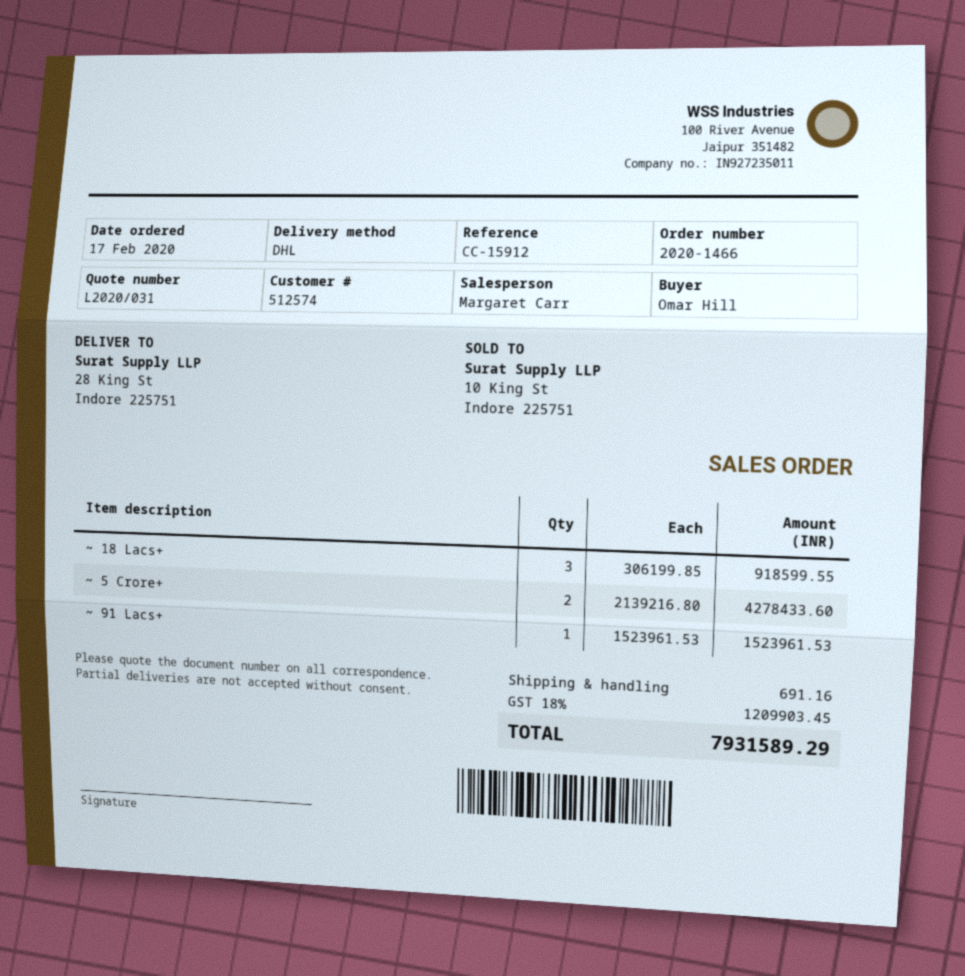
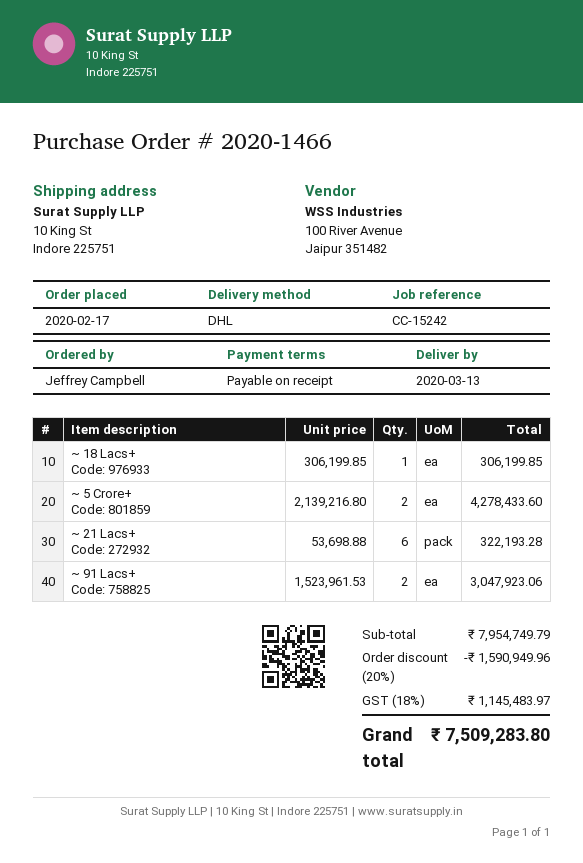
reference: CC-15912 -> CC-15242
ordered by: Omar Hill -> Jeffrey Campbell
ship to: 28 King St, Indore 225751 -> 10 King St, Indore 225751
~ 18 Lacs+: 3 x 306199.85 = 918599.55 -> 1 x 306199.85 = 306199.85
~ 91 Lacs+: 1 x 1523961.53 = 1523961.53 -> 2 x 1523961.53 = 3047923.06
~ 21 Lacs+: none -> 6 x 53698.88 = 322193.28
discount: none -> 20% = 1590949.96
shipping: 691.16 -> none
tax: 18% = 1209903.45 -> 18% = 1145483.97
total: 7931589.29 -> 7509283.80

